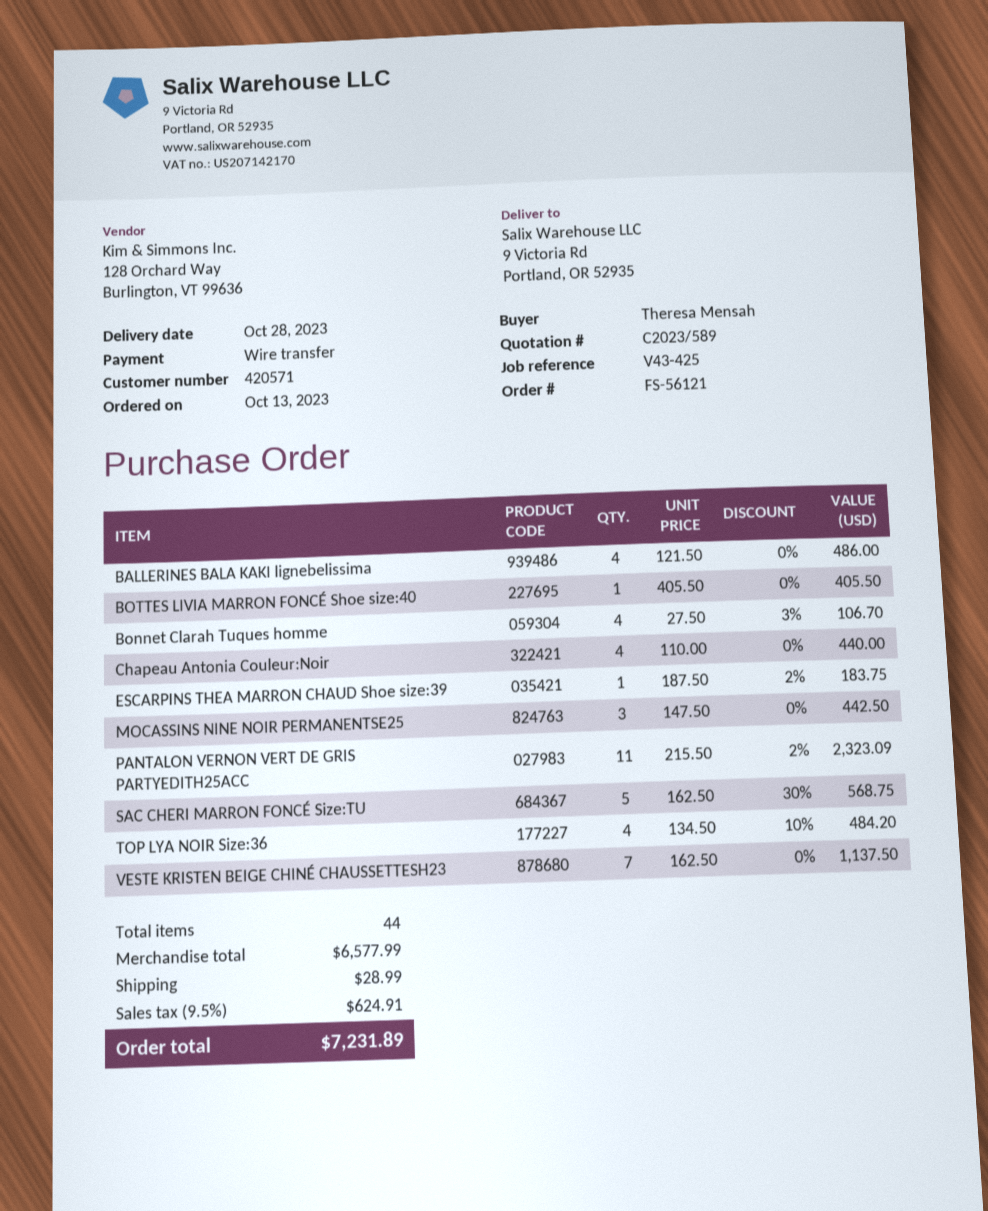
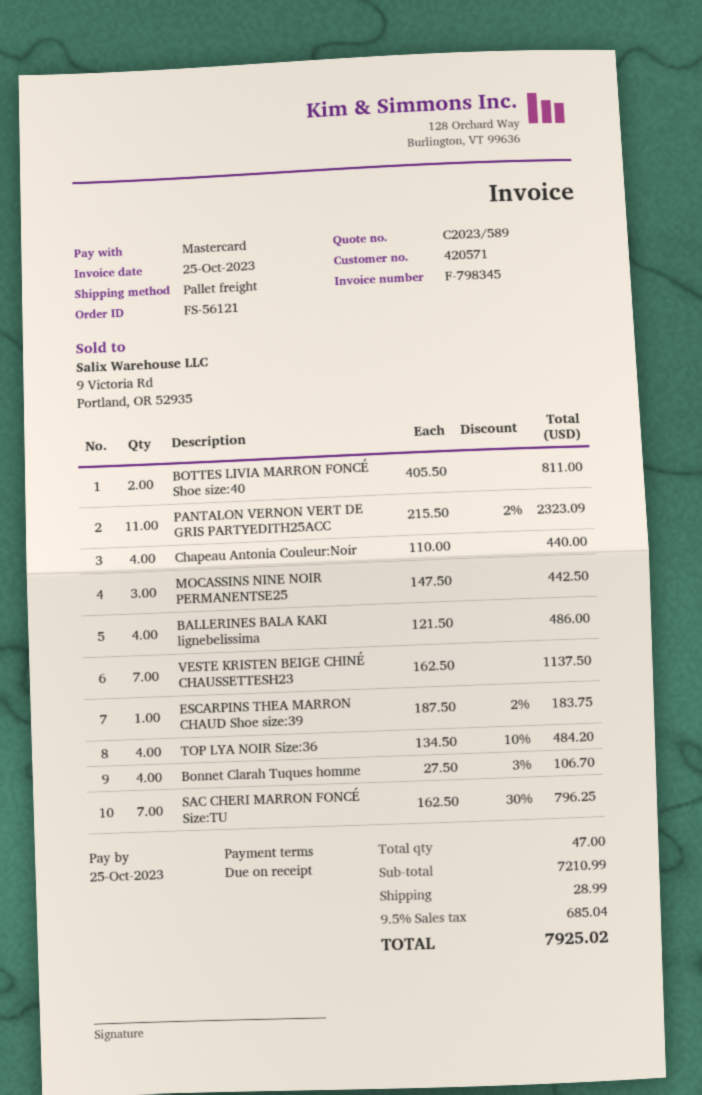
payment method: bank transfer -> Mastercard
BOTTES LIVIA MARRON FONCÉ Shoe size:40: 1 x 405.50 = 405.50 -> 2 x 405.50 = 811.00
SAC CHERI MARRON FONCÉ Size:TU: 5 x 162.50 - 30% = 568.75 -> 7 x 162.50 - 30% = 796.25
total quantity: 44 -> 47
subtotal: 6577.99 -> 7210.99
tax: 9.5% = 624.91 -> 9.5% = 685.04
total: 7231.89 -> 7925.02

